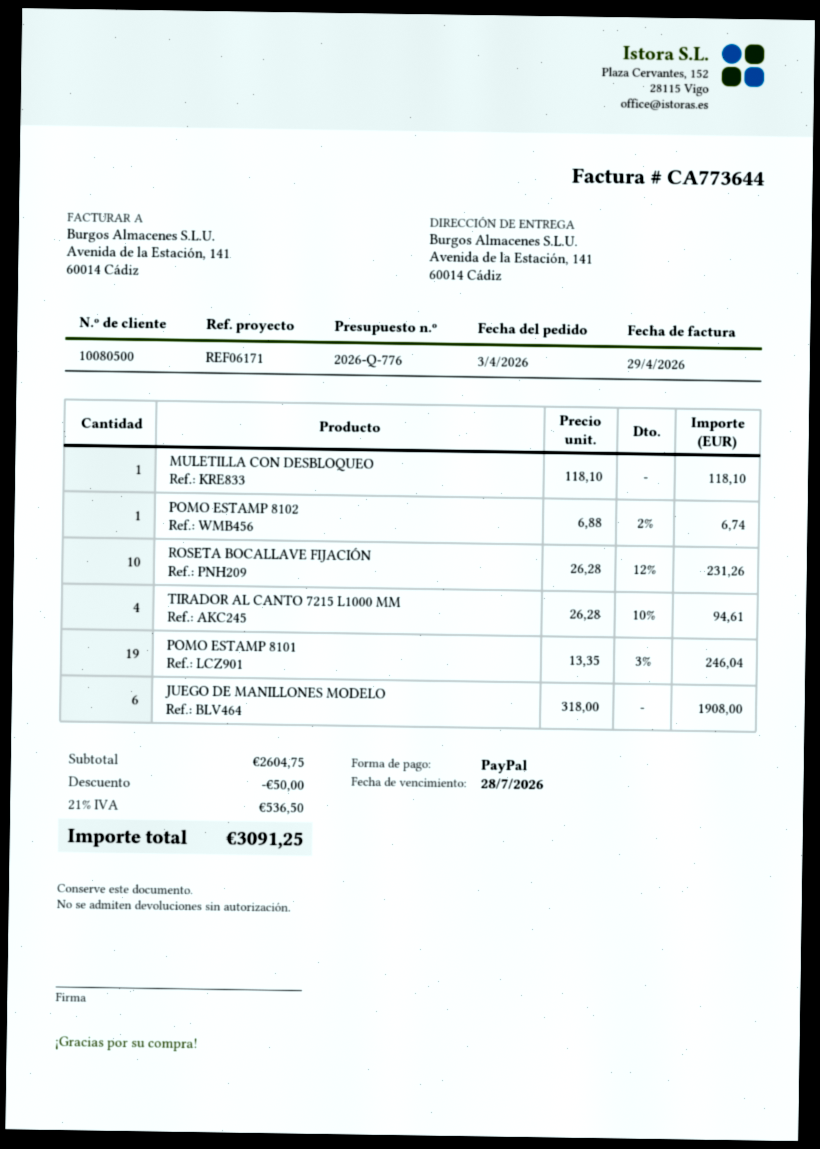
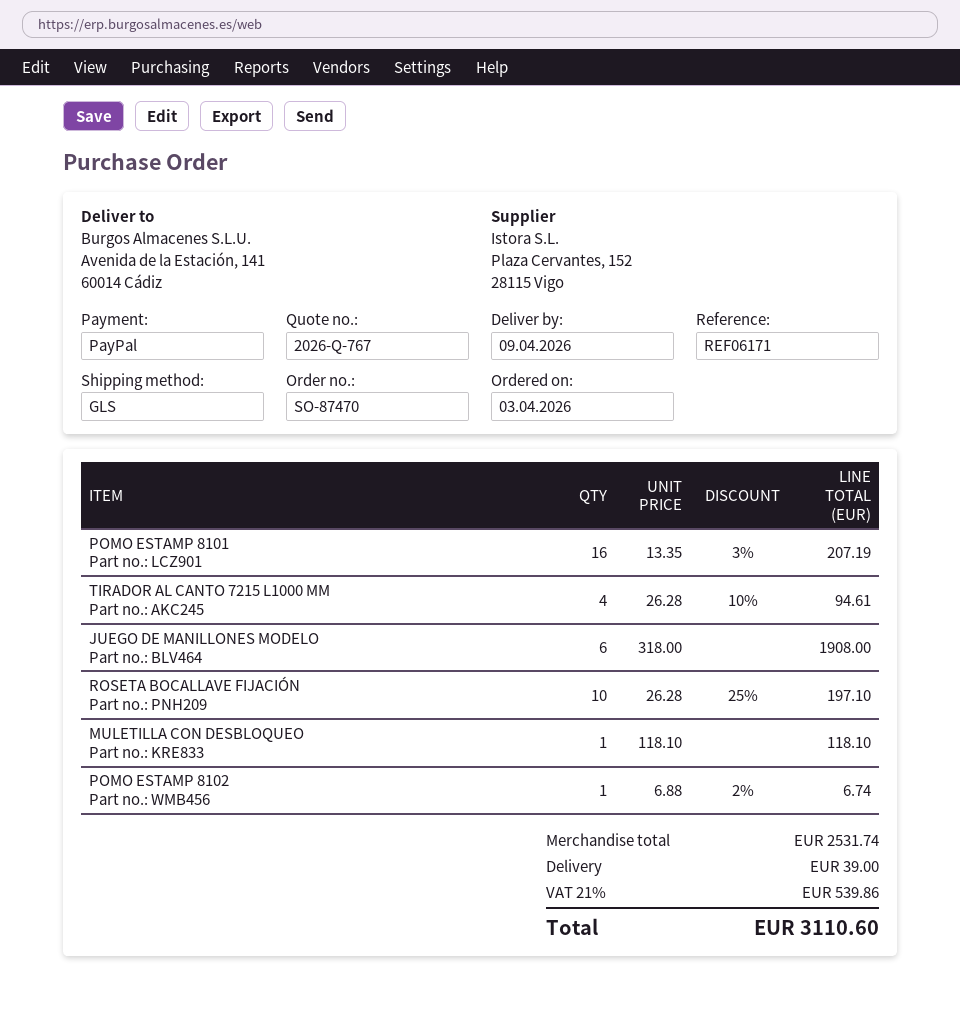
quote number: 2026-Q-776 -> 2026-Q-767
ROSETA BOCALLAVE FIJACIÓN: 10 x 26.28 - 12% = 231.26 -> 10 x 26.28 - 25% = 197.10
POMO ESTAMP 8101: 19 x 13.35 - 3% = 246.04 -> 16 x 13.35 - 3% = 207.19
subtotal: 2604.75 -> 2531.74
discount: 50.00 -> none
shipping: none -> 39.00
tax: 21% = 536.50 -> 21% = 539.86
total: 3091.25 -> 3110.60

